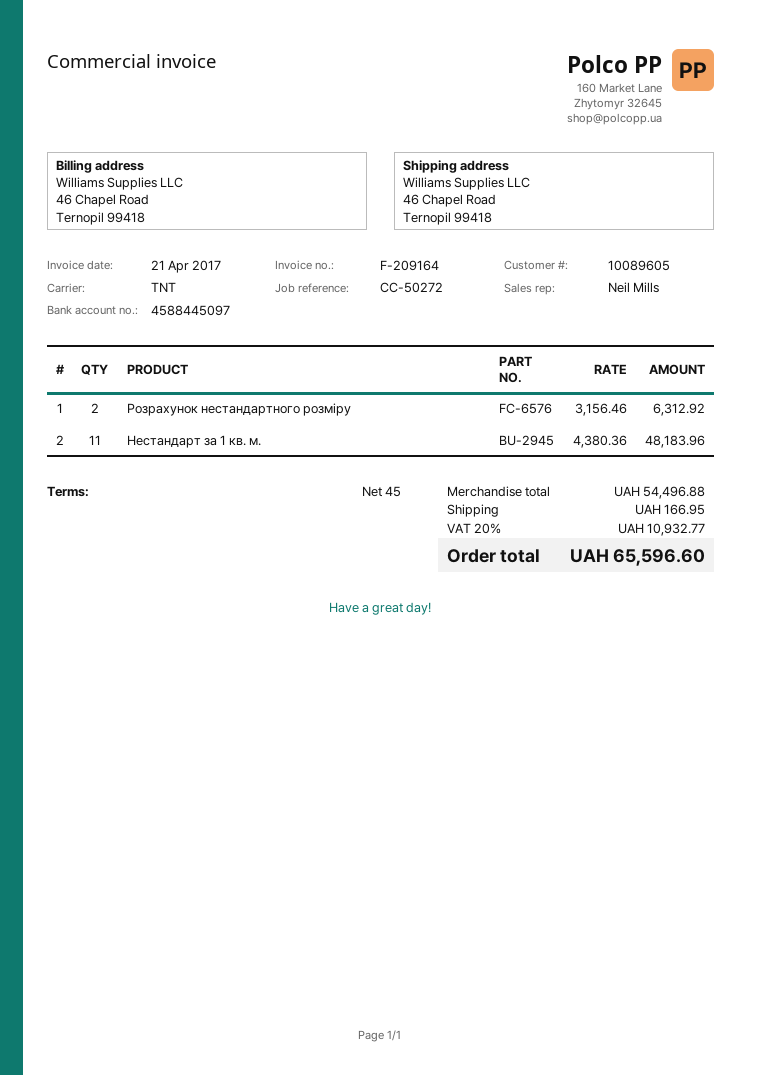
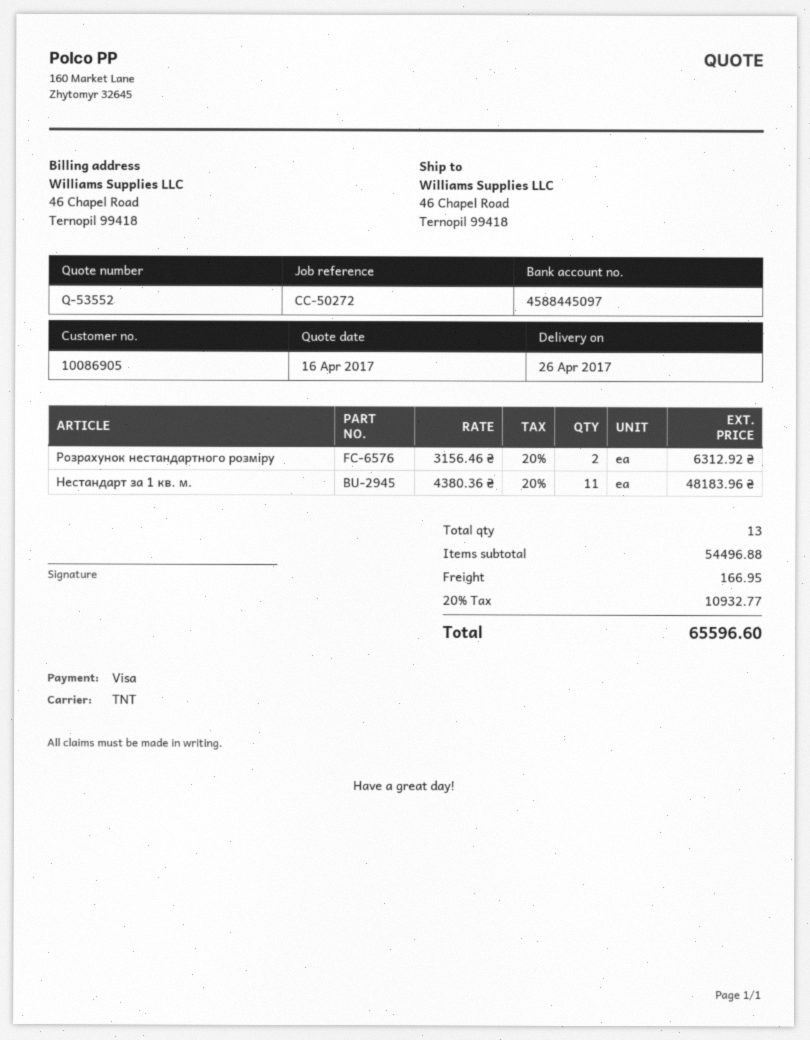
customer number: 10089605 -> 10086905

